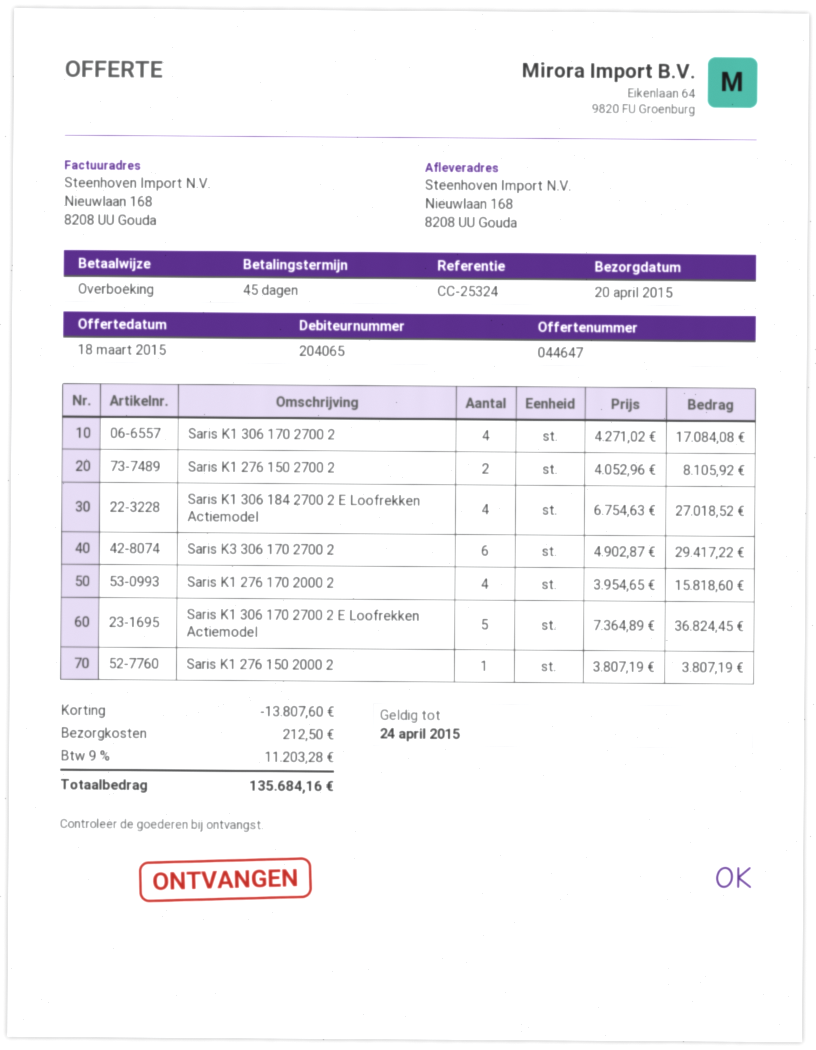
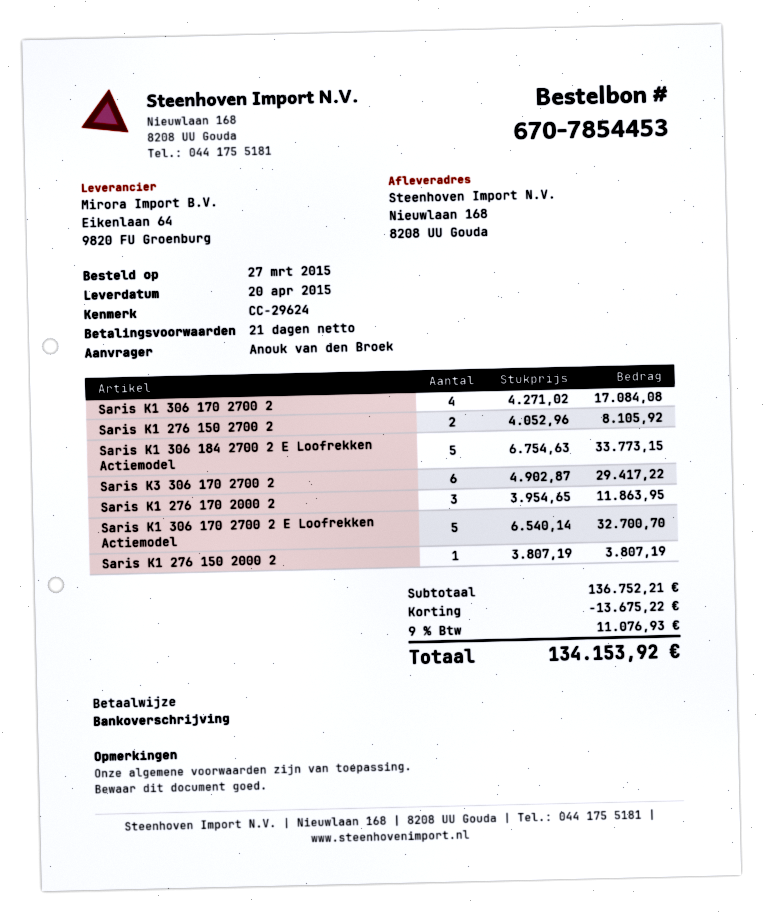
payment terms: 45 days -> 21 days
reference: CC-25324 -> CC-29624
Saris K1 306 184 2700 2 E Loofrekken Actiemodel: 4 x 6754.63 = 27018.52 -> 5 x 6754.63 = 33773.15
Saris K1 276 170 2000 2: 4 x 3954.65 = 15818.60 -> 3 x 3954.65 = 11863.95
Saris K1 306 170 2700 2 E Loofrekken Actiemodel: 5 x 7364.89 = 36824.45 -> 5 x 6540.14 = 32700.70
discount: 13807.60 -> 13675.22
shipping: 212.50 -> none
tax: 9% = 11203.28 -> 9% = 11076.93
total: 135684.16 -> 134153.92

